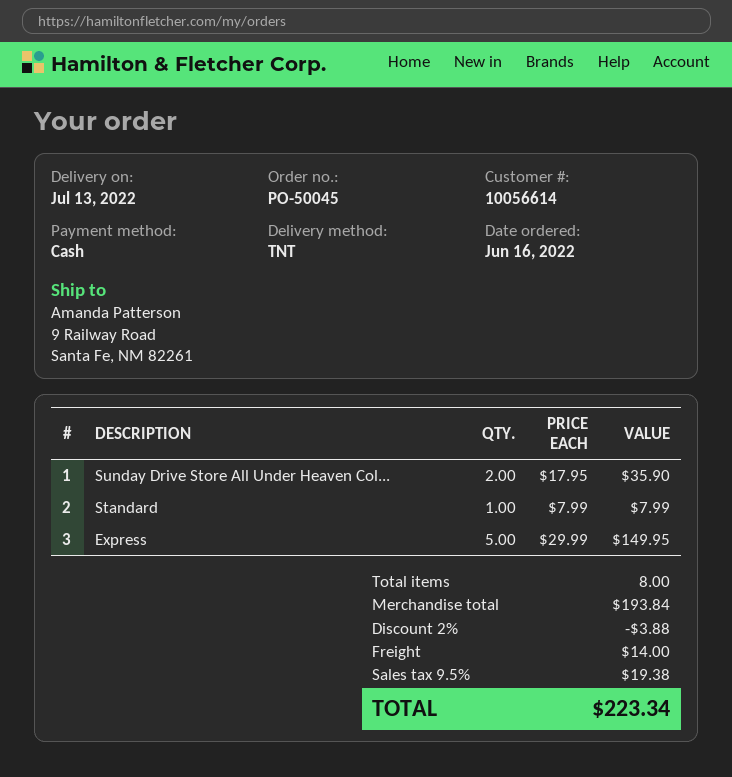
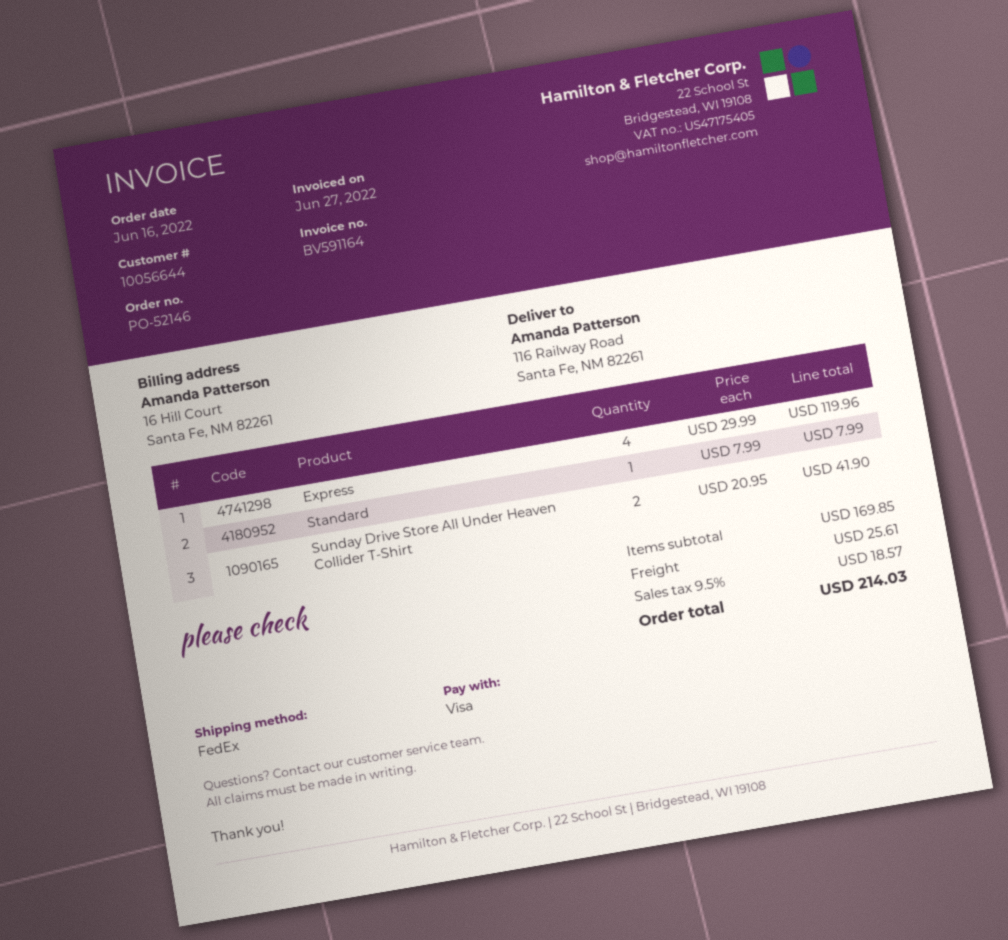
order number: PO-50045 -> PO-52146
customer number: 10056614 -> 10056644
payment method: cash -> Visa
shipping method: TNT -> FedEx
ship to: 9 Railway Road, Santa Fe, NM 82261 -> 116 Railway Road, Santa Fe, NM 82261
Sunday Drive Store All Under Heaven Col...: 2 x 17.95 = 35.90 -> 2 x 20.95 = 41.90
Express: 5 x 29.99 = 149.95 -> 4 x 29.99 = 119.96
subtotal: 193.84 -> 169.85
discount: 2% = 3.88 -> none
shipping: 14.00 -> 25.61
tax: 9.5% = 19.38 -> 9.5% = 18.57
total: 223.34 -> 214.03

